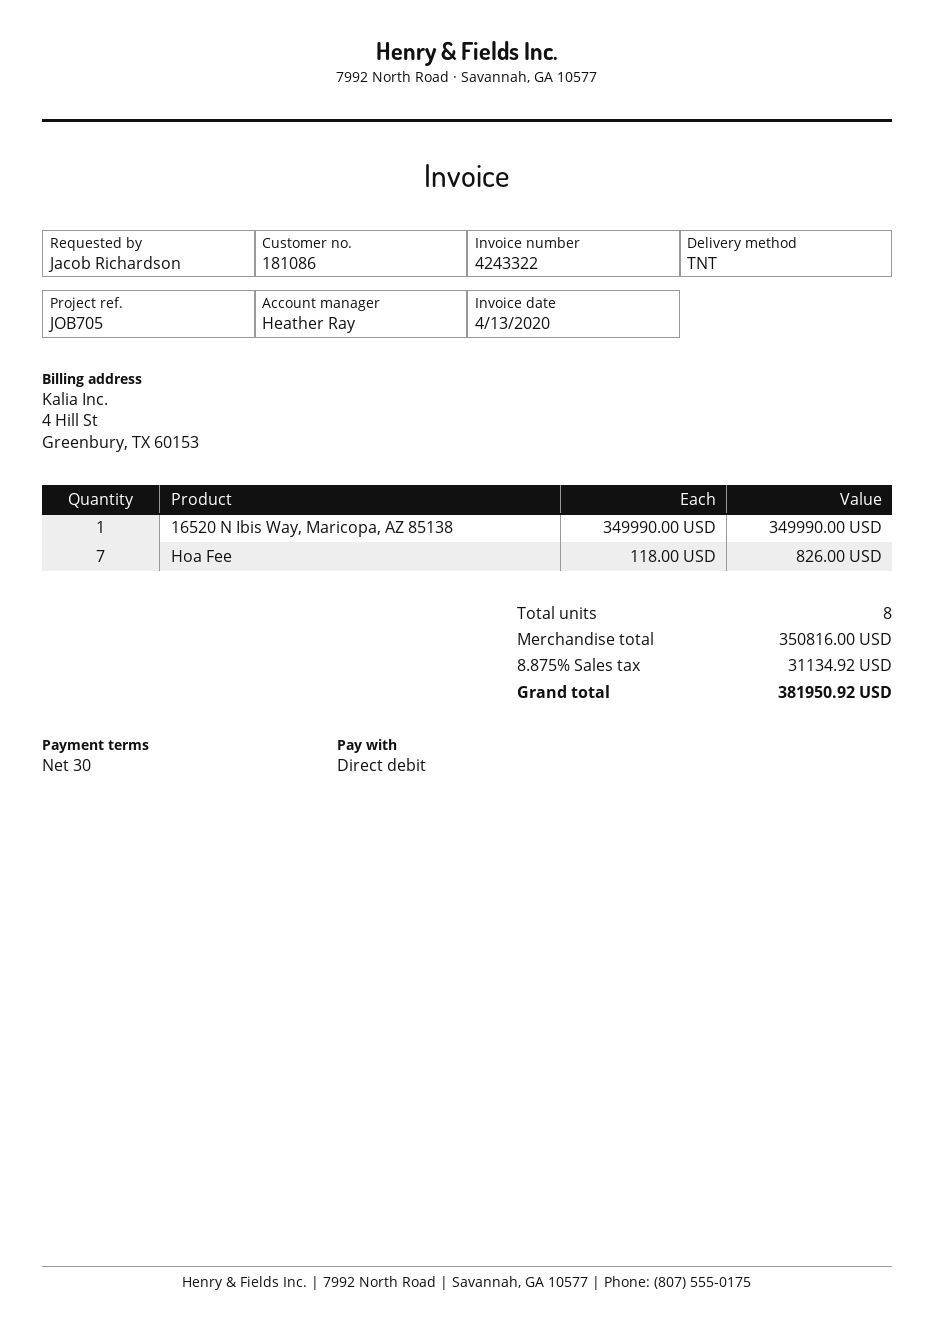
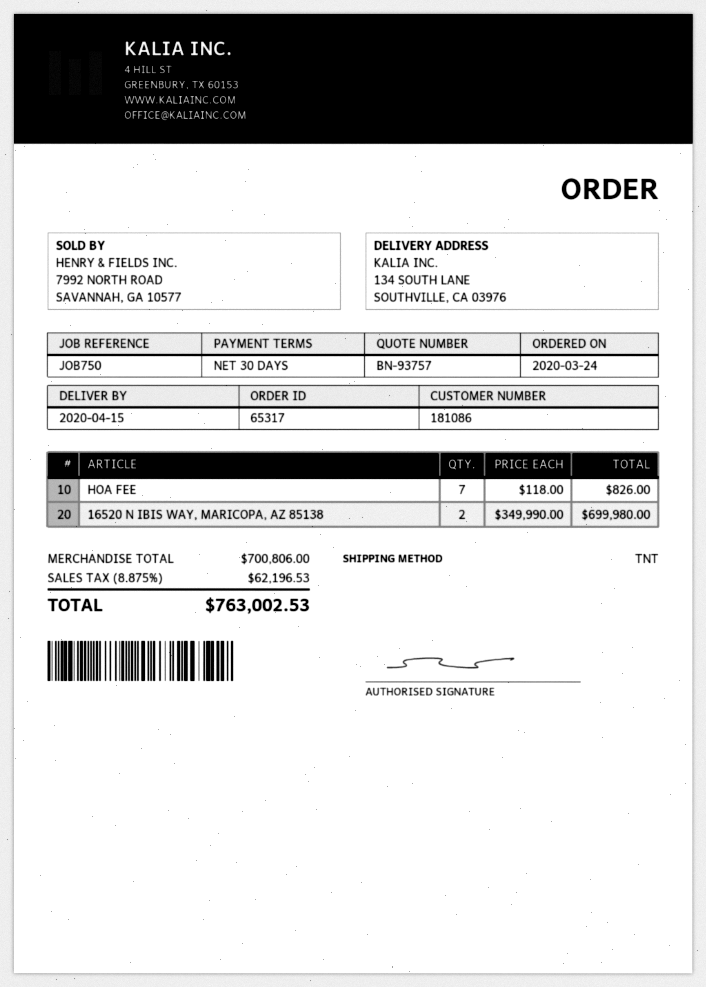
reference: JOB705 -> JOB750
16520 N Ibis Way, Maricopa, AZ 85138: 1 x 349990.00 = 349990.00 -> 2 x 349990.00 = 699980.00
subtotal: 350816.00 -> 700806.00
tax: 8.875% = 31134.92 -> 8.875% = 62196.53
total: 381950.92 -> 763002.53

